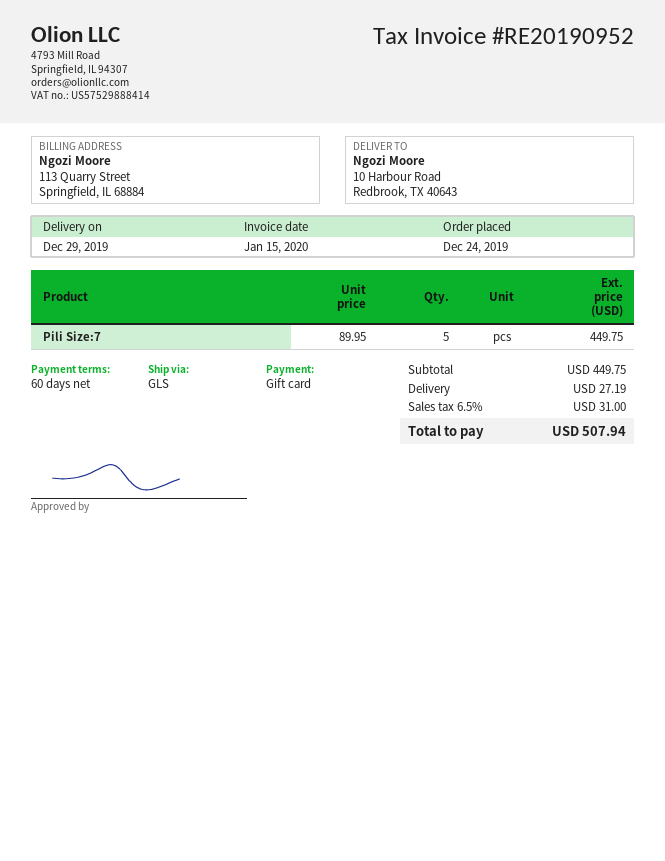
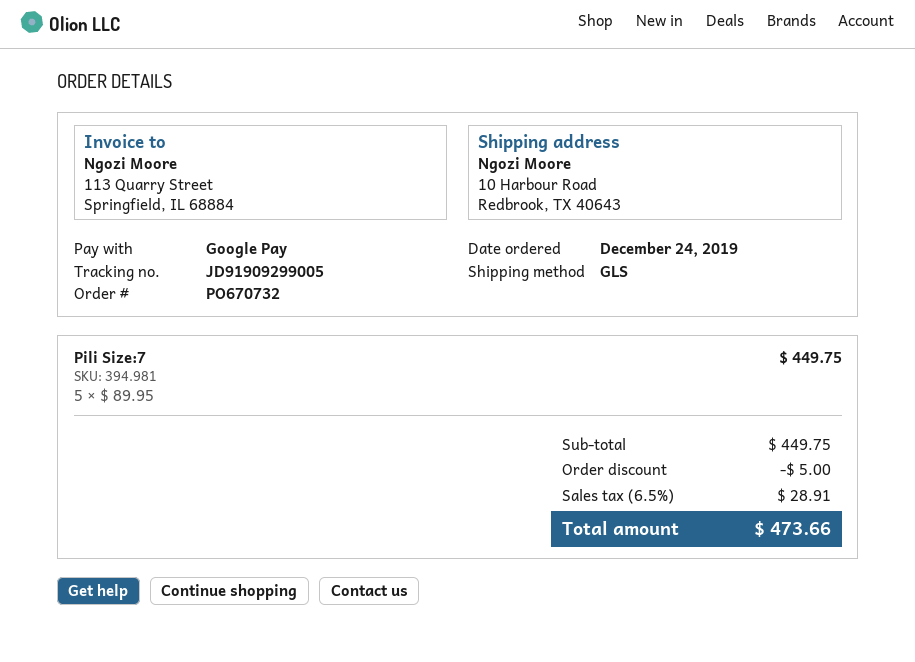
payment method: gift card -> Google Pay
discount: none -> 5.00
shipping: 27.19 -> none
tax: 6.5% = 31.00 -> 6.5% = 28.91
total: 507.94 -> 473.66

